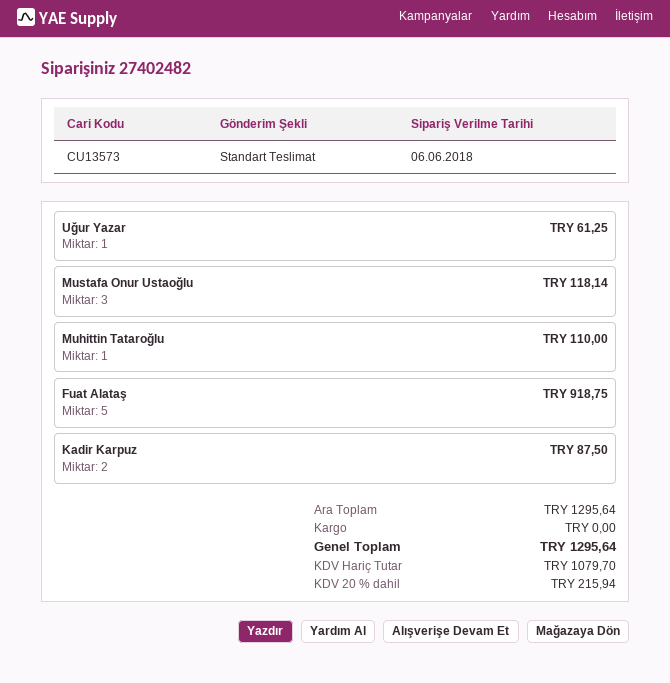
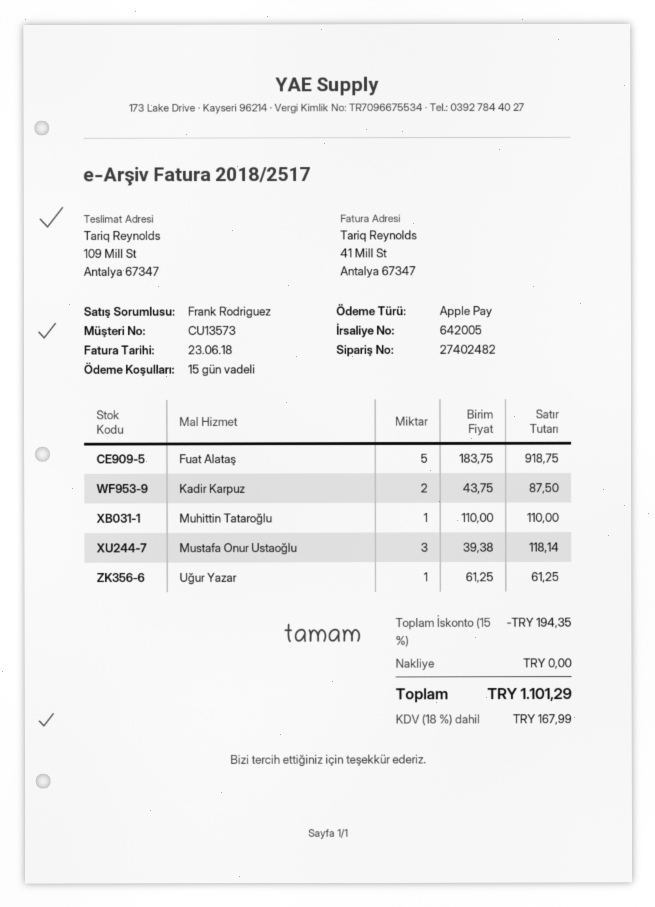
discount: none -> 15% = 194.35
tax: 20% = 215.94 -> 18% = 167.99
total: 1295.64 -> 1101.29

